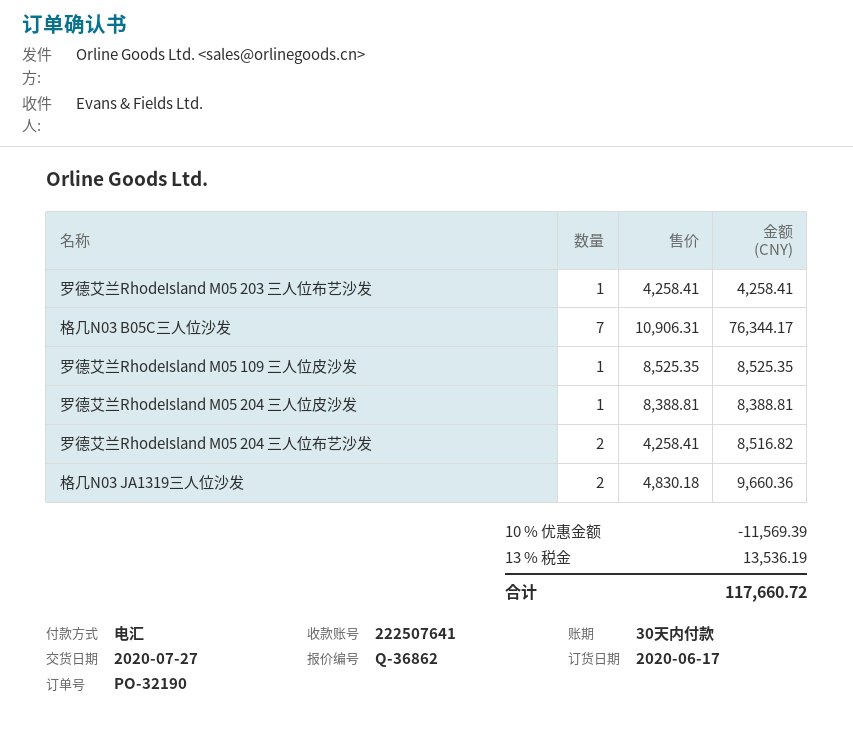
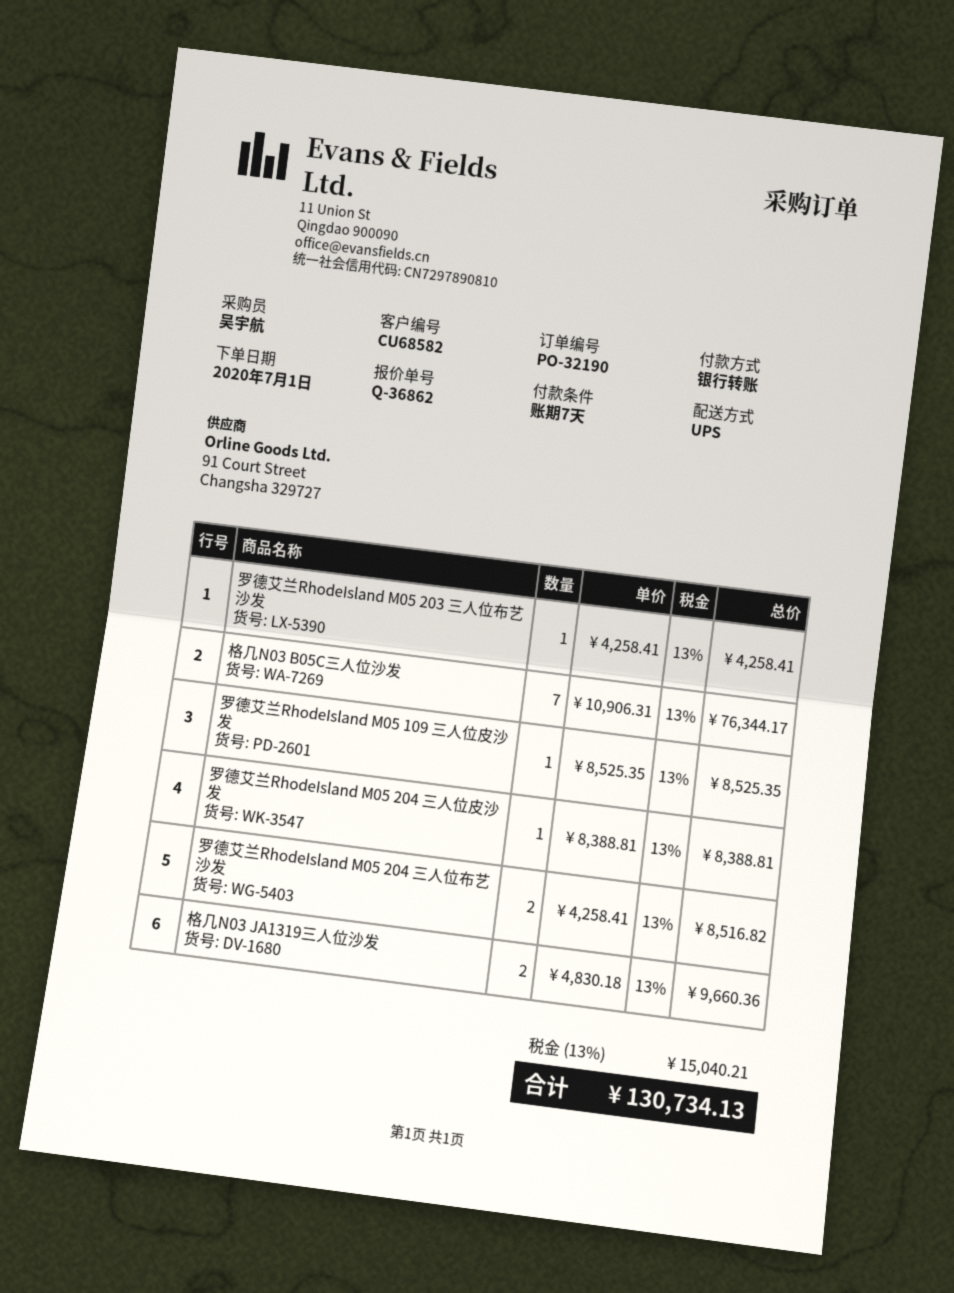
order date: 2020-06-17 -> 2020-07-01
payment terms: 30 days -> 7 days
discount: 10% = 11569.39 -> none
tax: 13% = 13536.19 -> 13% = 15040.21
total: 117660.72 -> 130734.13

